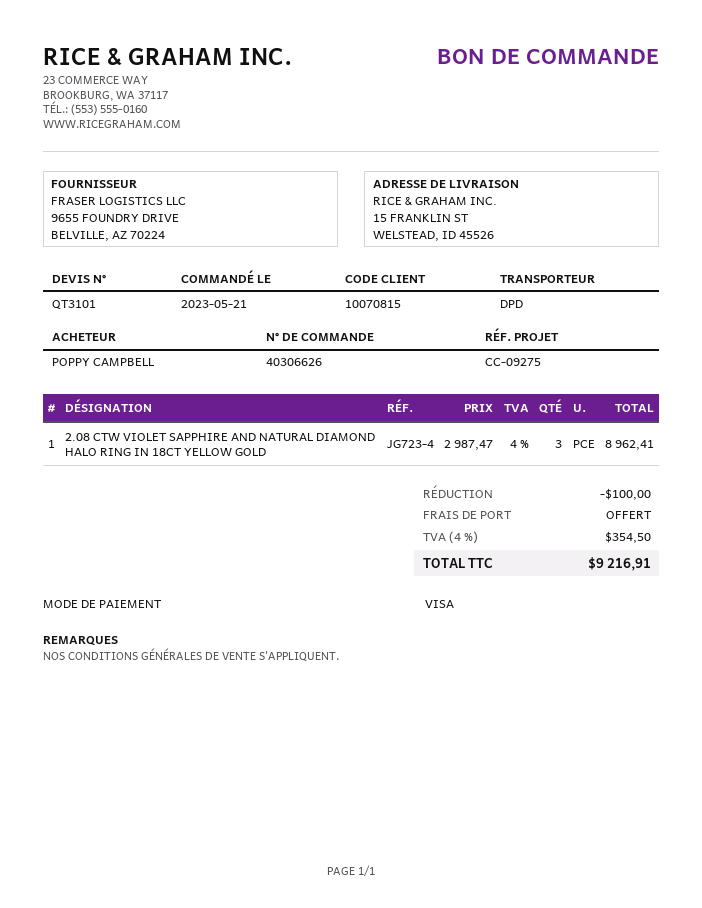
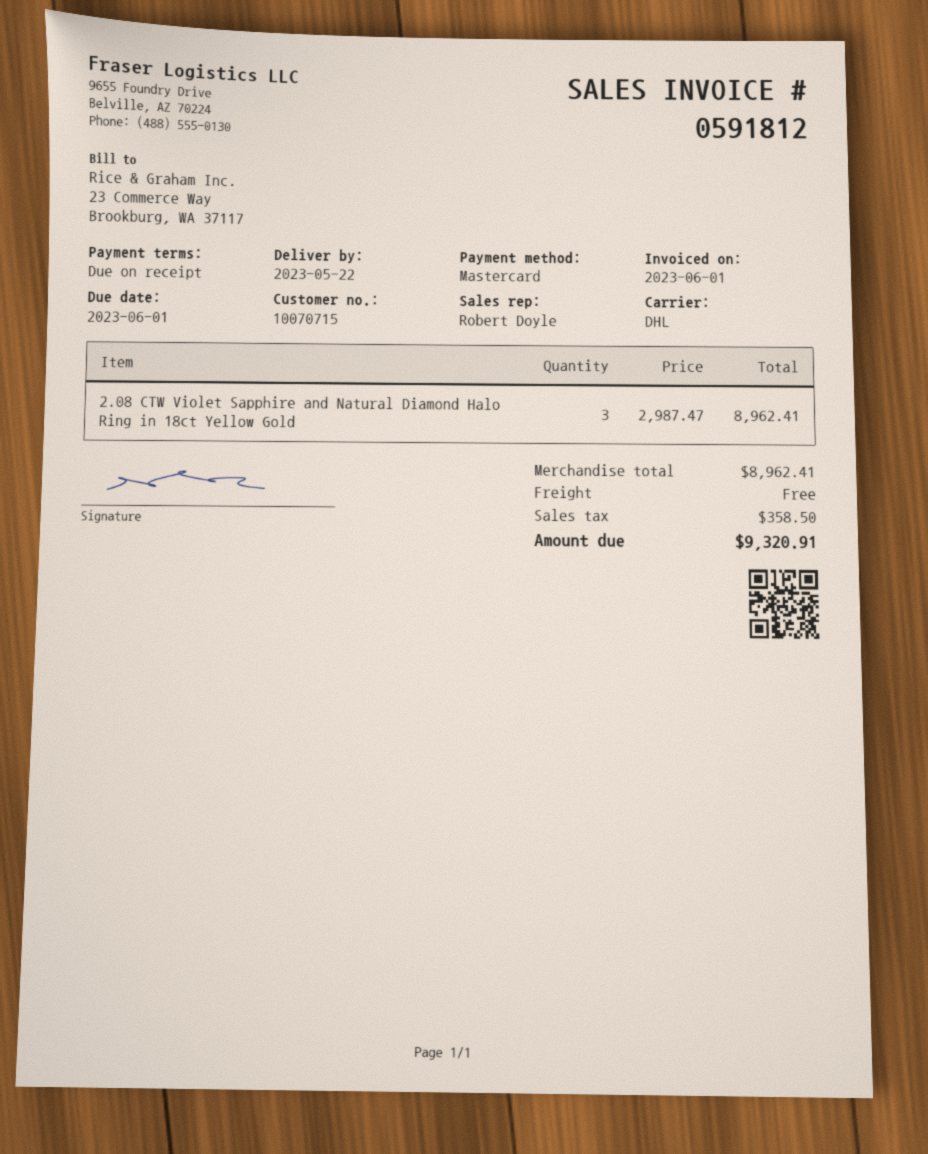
customer number: 10070815 -> 10070715
payment method: Visa -> Mastercard
shipping method: DPD -> DHL
discount: 100.00 -> none
tax: 354.50 -> 358.50
total: 9216.91 -> 9320.91

